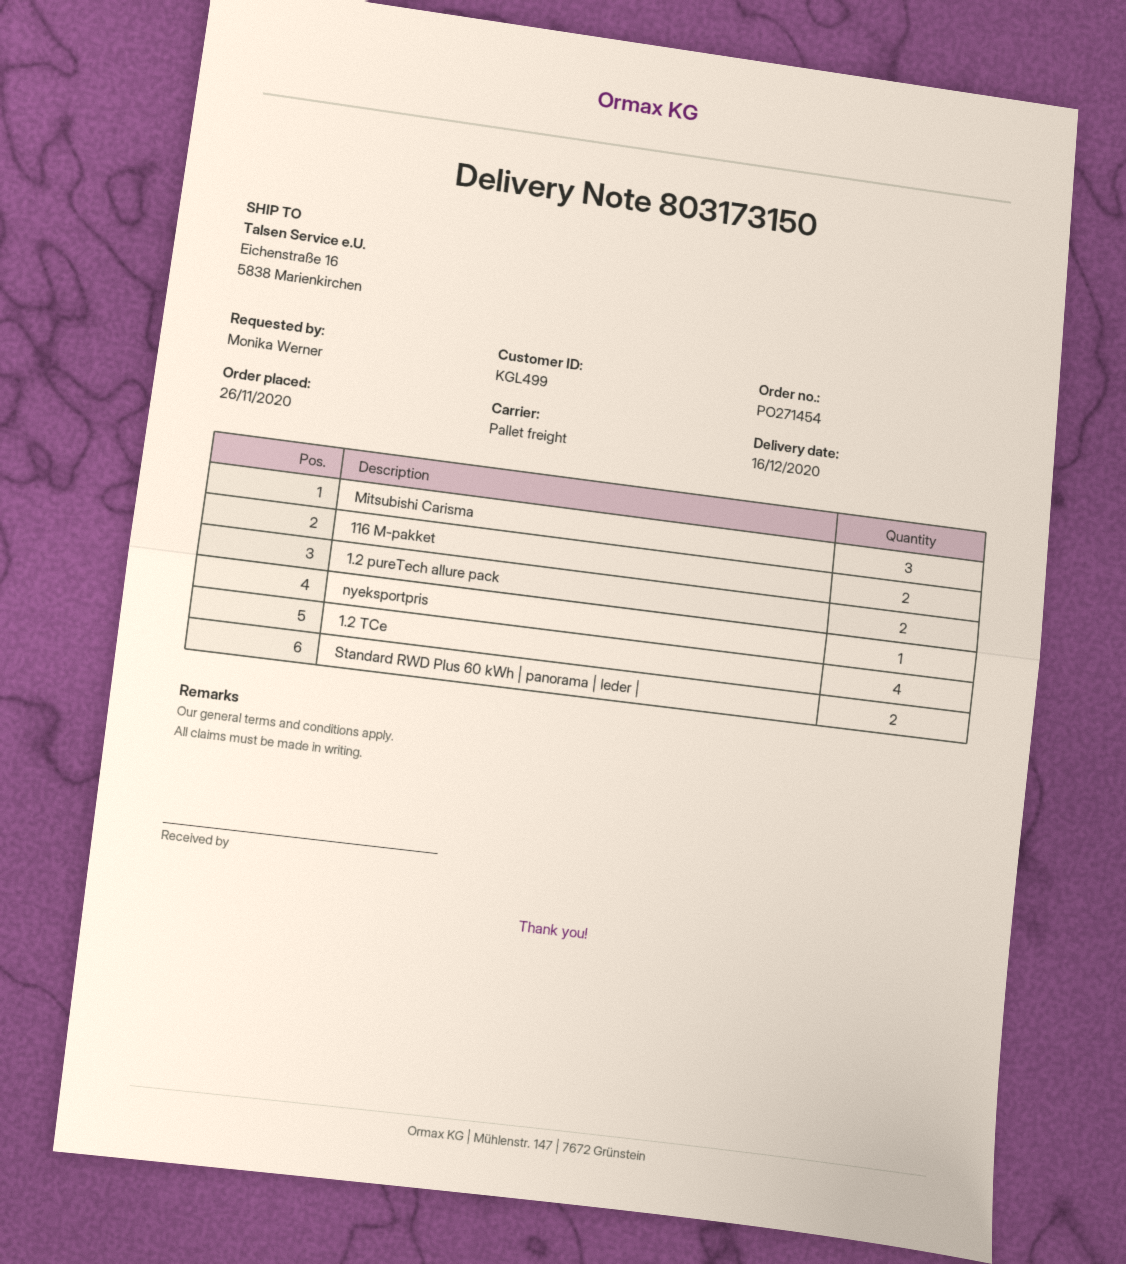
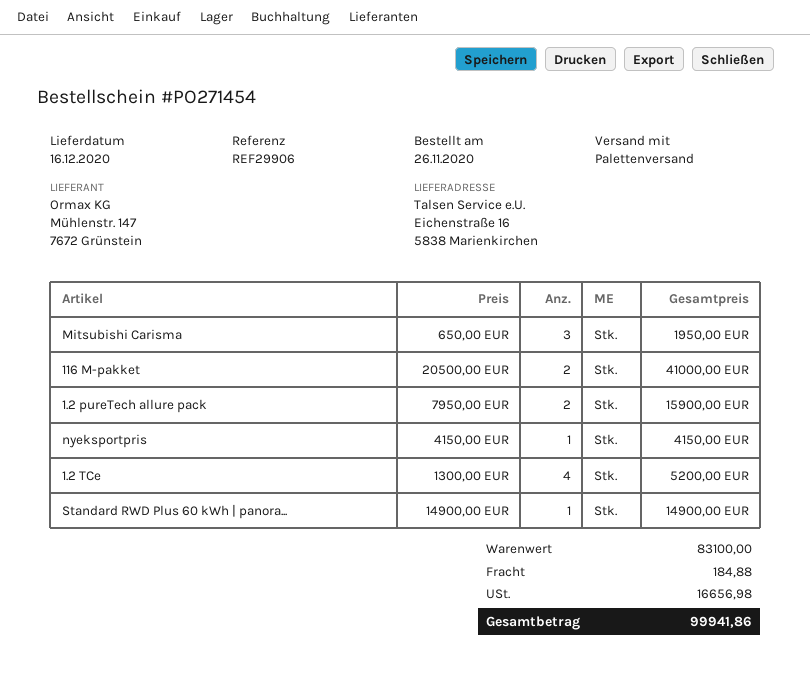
Standard RWD Plus 60 kWh | panorama | leder |: 2 -> 1

